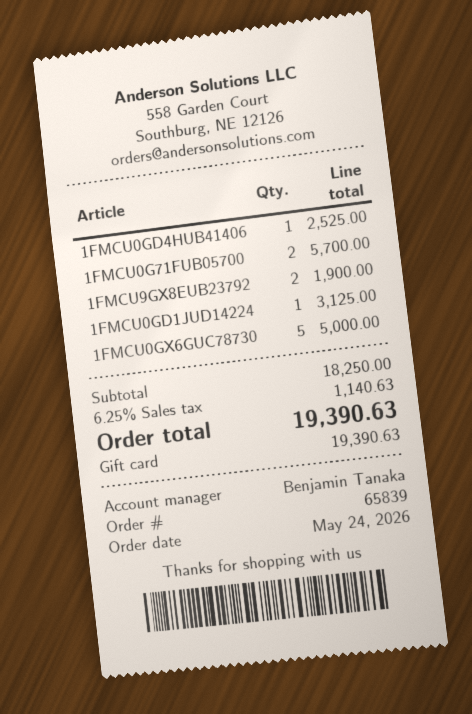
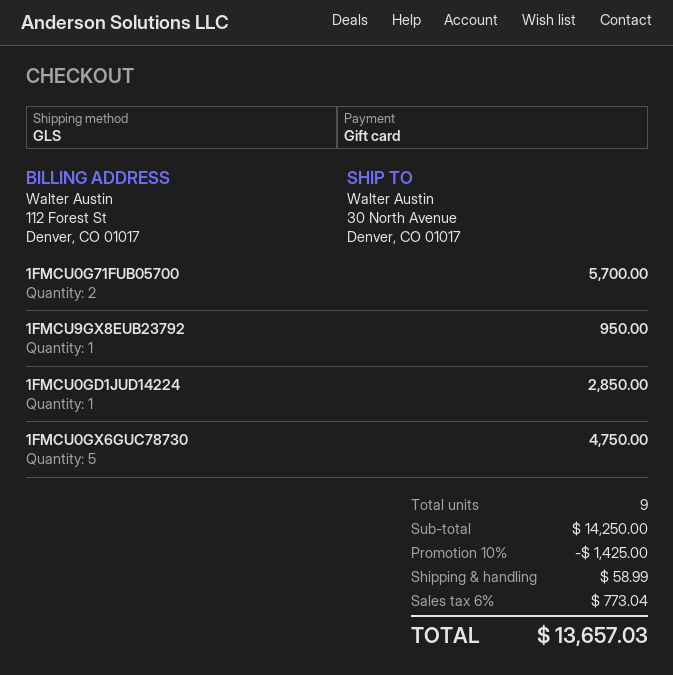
1FMCU0GD4HUB41406: 1 for 2525.00 -> none
1FMCU9GX8EUB23792: 2 for 1900.00 -> 1 for 950.00
1FMCU0GD1JUD14224: 1 for 3125.00 -> 1 for 2850.00
1FMCU0GX6GUC78730: 5 for 5000.00 -> 5 for 4750.00
subtotal: 18250.00 -> 14250.00
discount: none -> 10% = 1425.00
shipping: none -> 58.99
tax: 6.25% = 1140.63 -> 6% = 773.04
total: 19390.63 -> 13657.03

